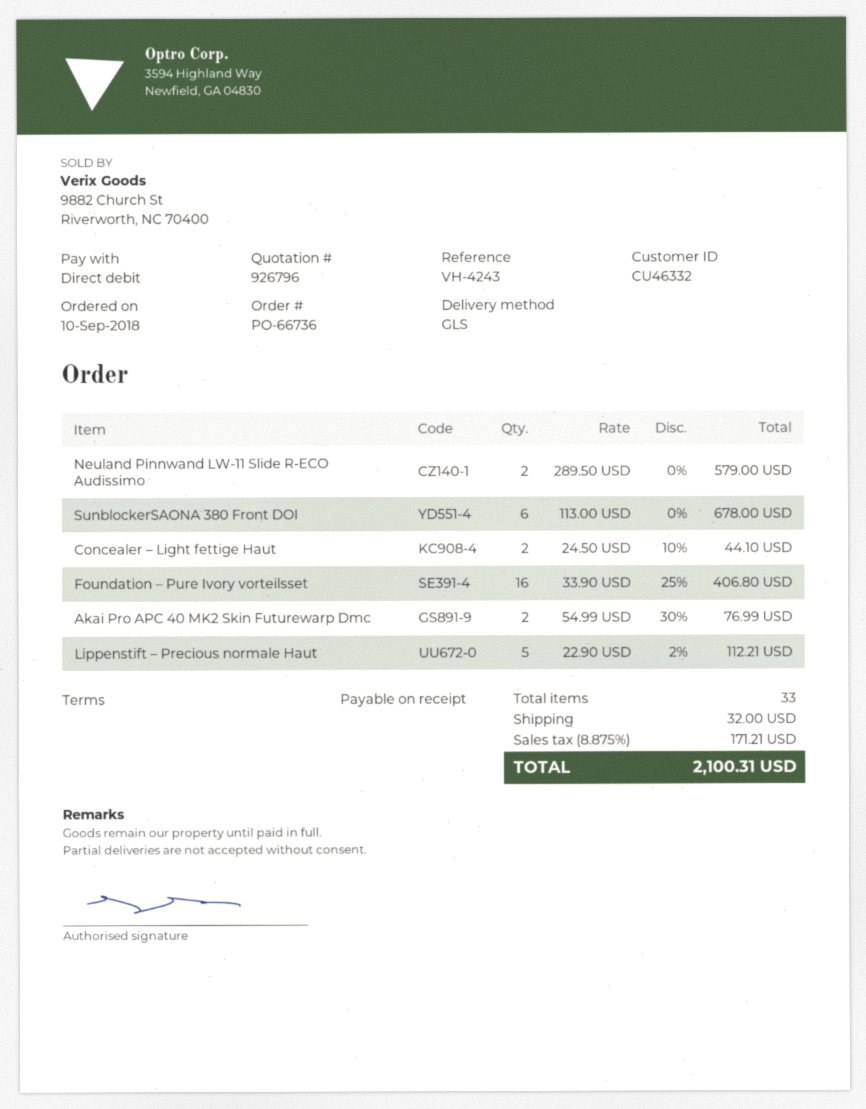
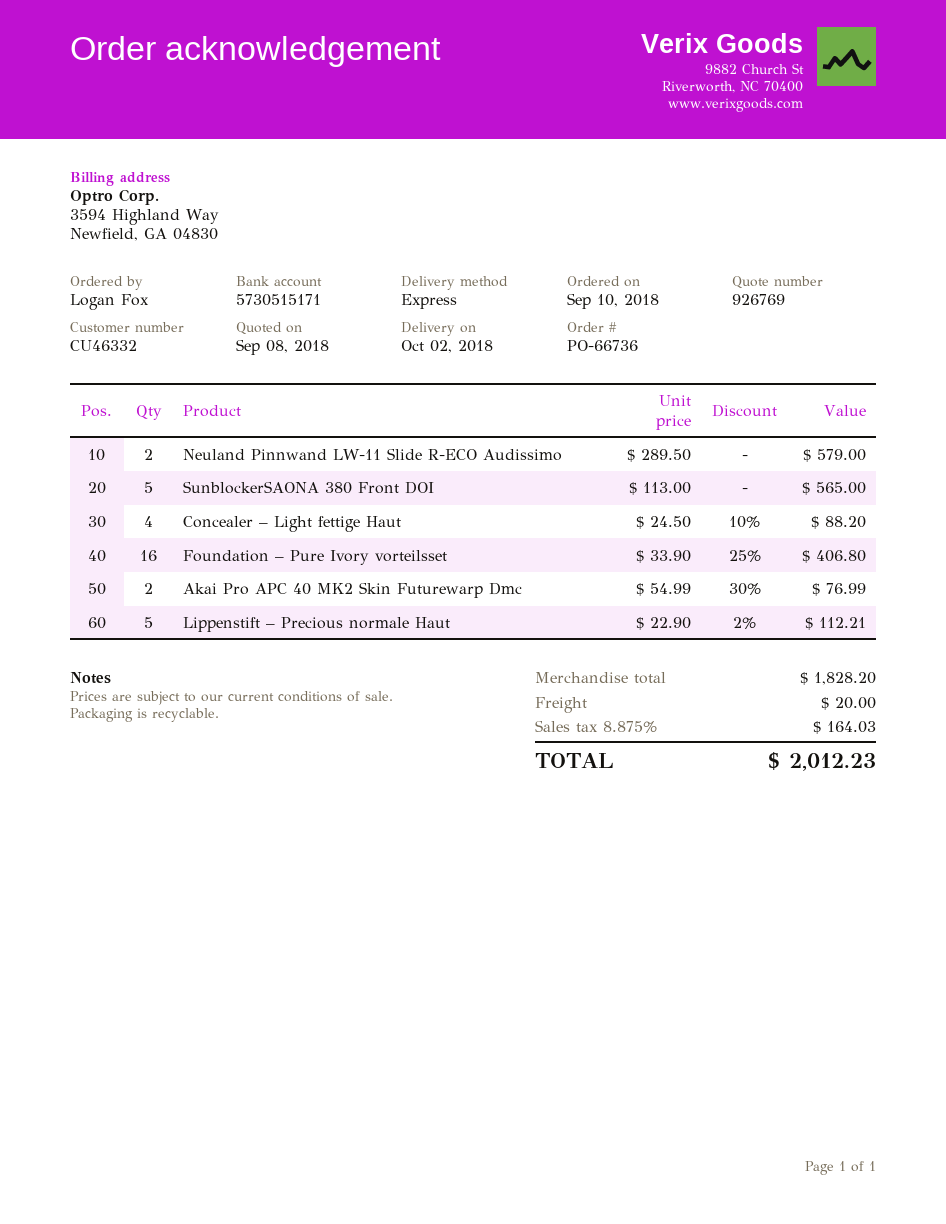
quote number: 926796 -> 926769
shipping method: GLS -> express
SunblockerSAONA 380 Front DOI: 6 x 113.00 = 678.00 -> 5 x 113.00 = 565.00
Concealer – Light fettige Haut: 2 x 24.50 - 10% = 44.10 -> 4 x 24.50 - 10% = 88.20
shipping: 32.00 -> 20.00
tax: 8.875% = 171.21 -> 8.875% = 164.03
total: 2100.31 -> 2012.23

